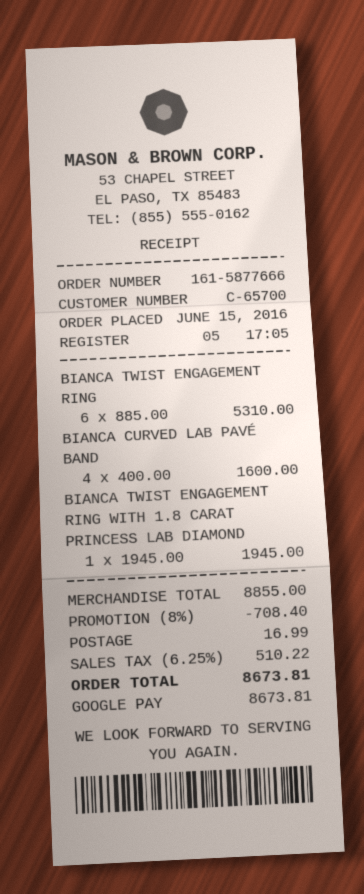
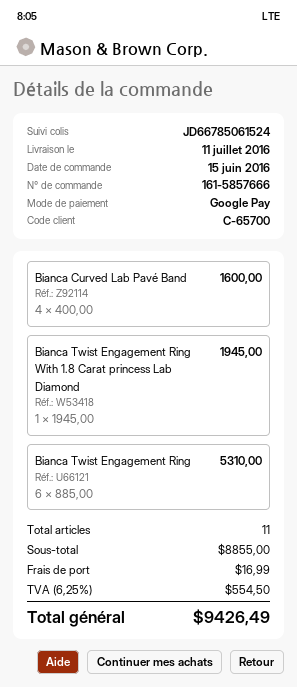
order number: 161-5877666 -> 161-5857666
discount: 8% = 708.40 -> none
tax: 6.25% = 510.22 -> 6.25% = 554.50
total: 8673.81 -> 9426.49

